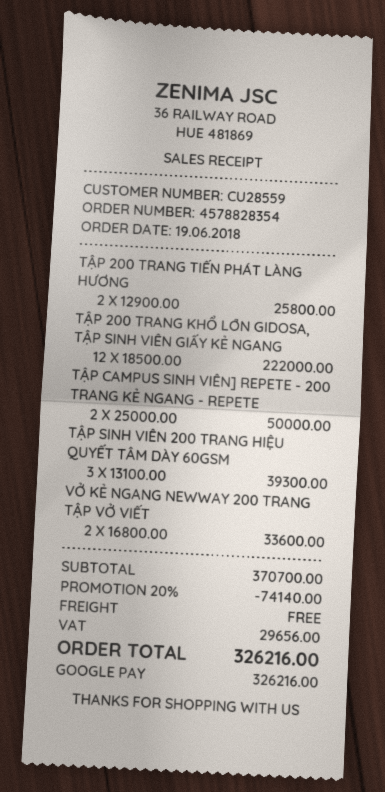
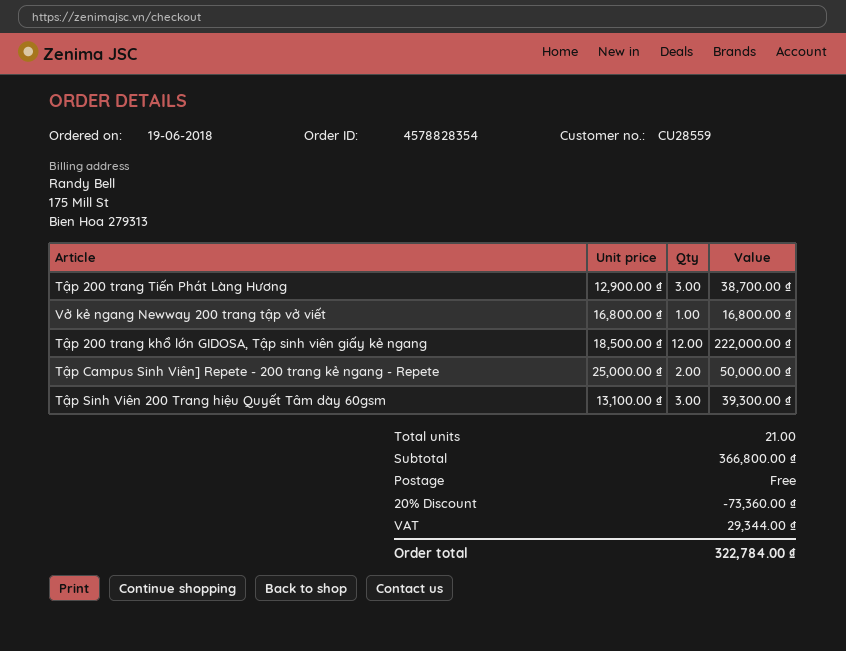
TẬP 200 TRANG TIẾN PHÁT LÀNG HƯƠNG: 2 x 12900.00 = 25800.00 -> 3 x 12900.00 = 38700.00
VỞ KẺ NGANG NEWWAY 200 TRANG TẬP VỞ VIẾT: 2 x 16800.00 = 33600.00 -> 1 x 16800.00 = 16800.00
subtotal: 370700.00 -> 366800.00
discount: 20% = 74140.00 -> 20% = 73360.00
tax: 29656.00 -> 29344.00
total: 326216.00 -> 322784.00

